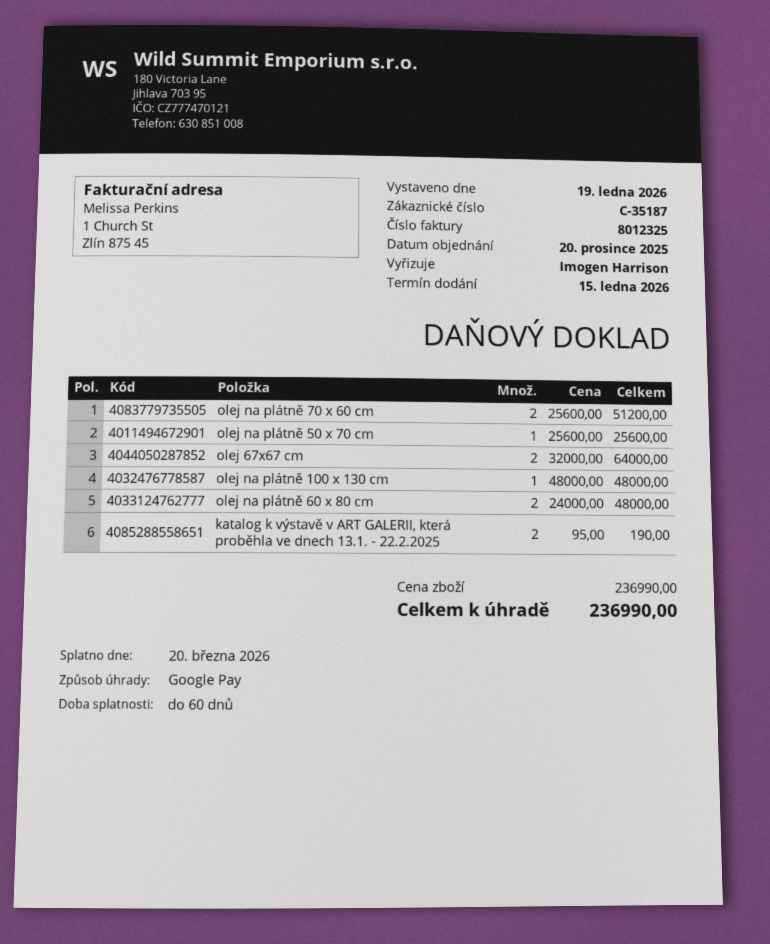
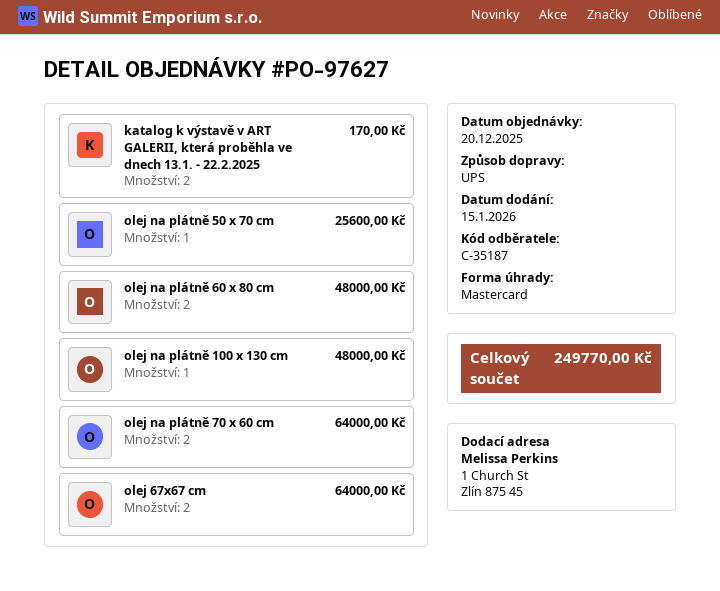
payment method: Google Pay -> Mastercard
olej na plátně 70 x 60 cm: 2 for 51200.00 -> 2 for 64000.00
katalog k výstavě v ART GALERII, která proběhla ve dnech 13.1. - 22.2.2025: 2 for 190.00 -> 2 for 170.00
total: 236990.00 -> 249770.00

